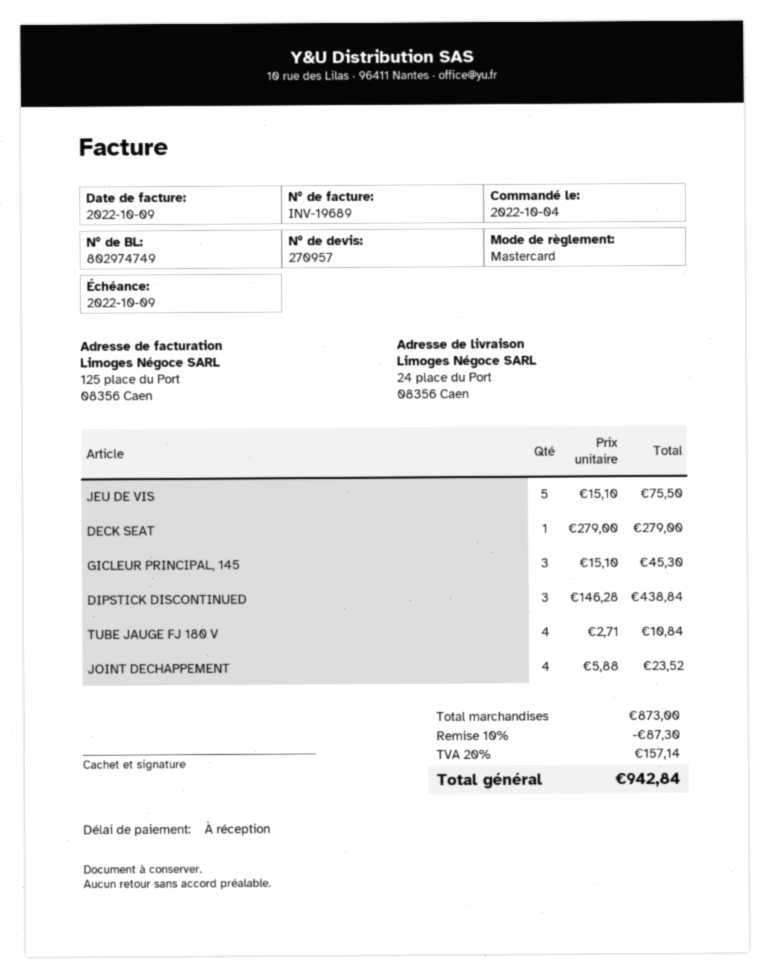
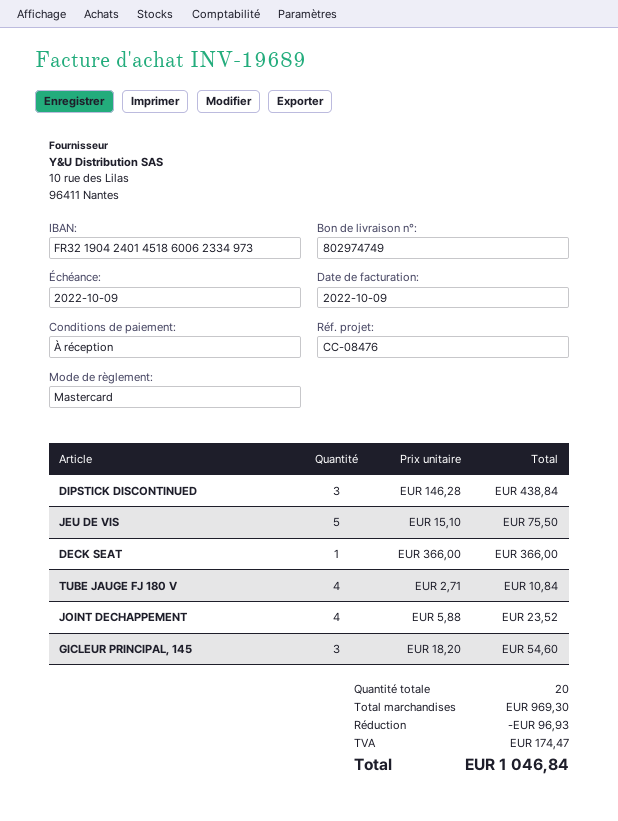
DECK SEAT: 1 x 279.00 = 279.00 -> 1 x 366.00 = 366.00
GICLEUR PRINCIPAL, 145: 3 x 15.10 = 45.30 -> 3 x 18.20 = 54.60
subtotal: 873.00 -> 969.30
discount: 87.30 -> 96.93
tax: 157.14 -> 174.47
total: 942.84 -> 1046.84

